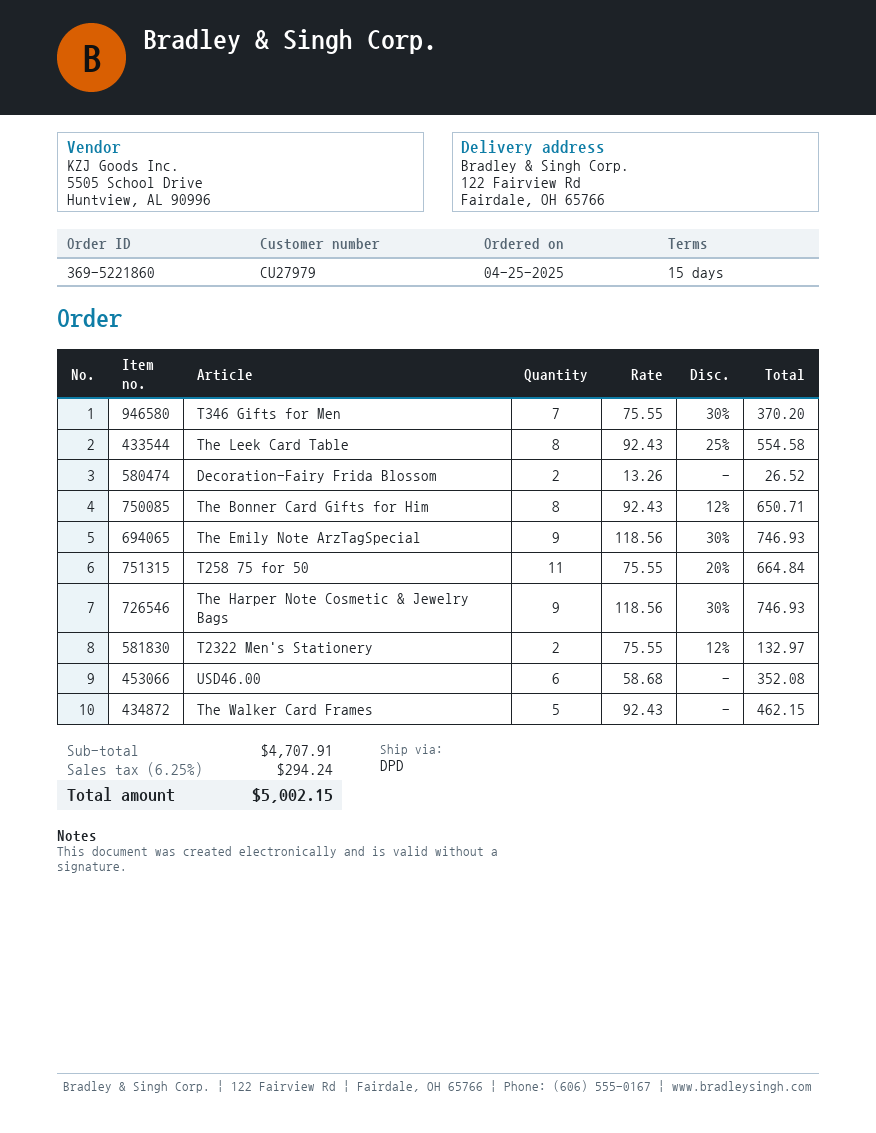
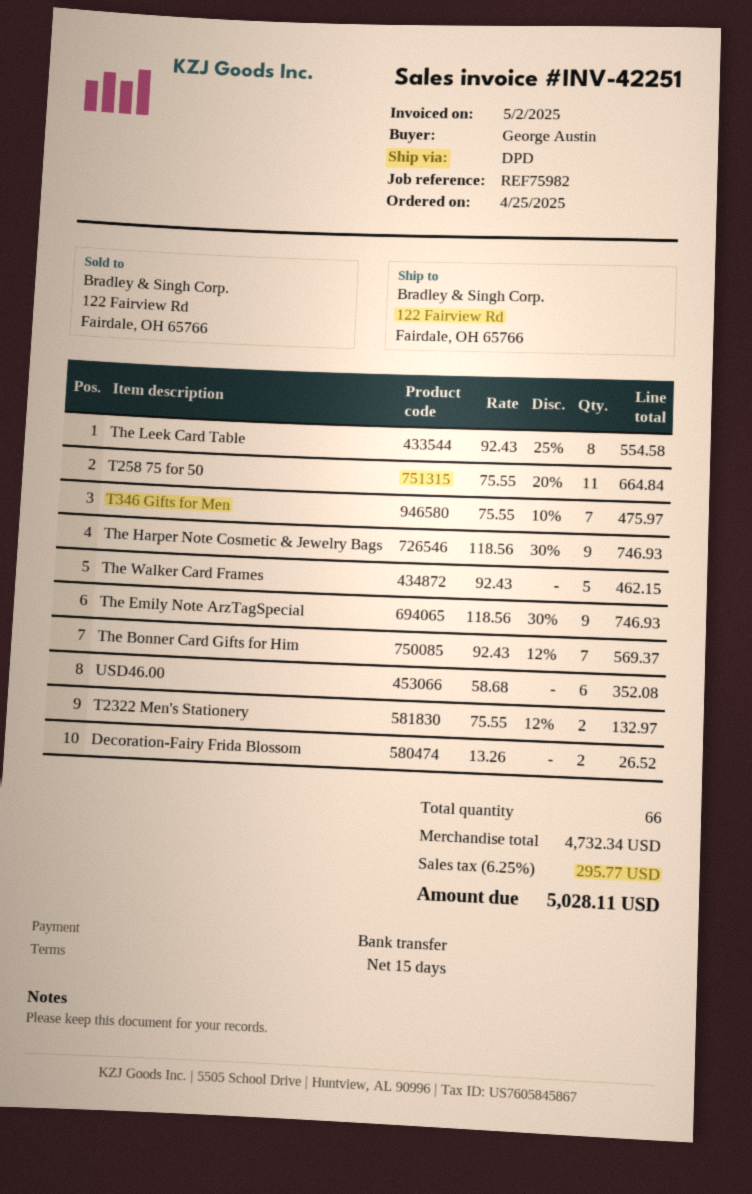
T346 Gifts for Men: 7 x 75.55 - 30% = 370.20 -> 7 x 75.55 - 10% = 475.97
The Bonner Card Gifts for Him: 8 x 92.43 - 12% = 650.71 -> 7 x 92.43 - 12% = 569.37
subtotal: 4707.91 -> 4732.34
tax: 6.25% = 294.24 -> 6.25% = 295.77
total: 5002.15 -> 5028.11

